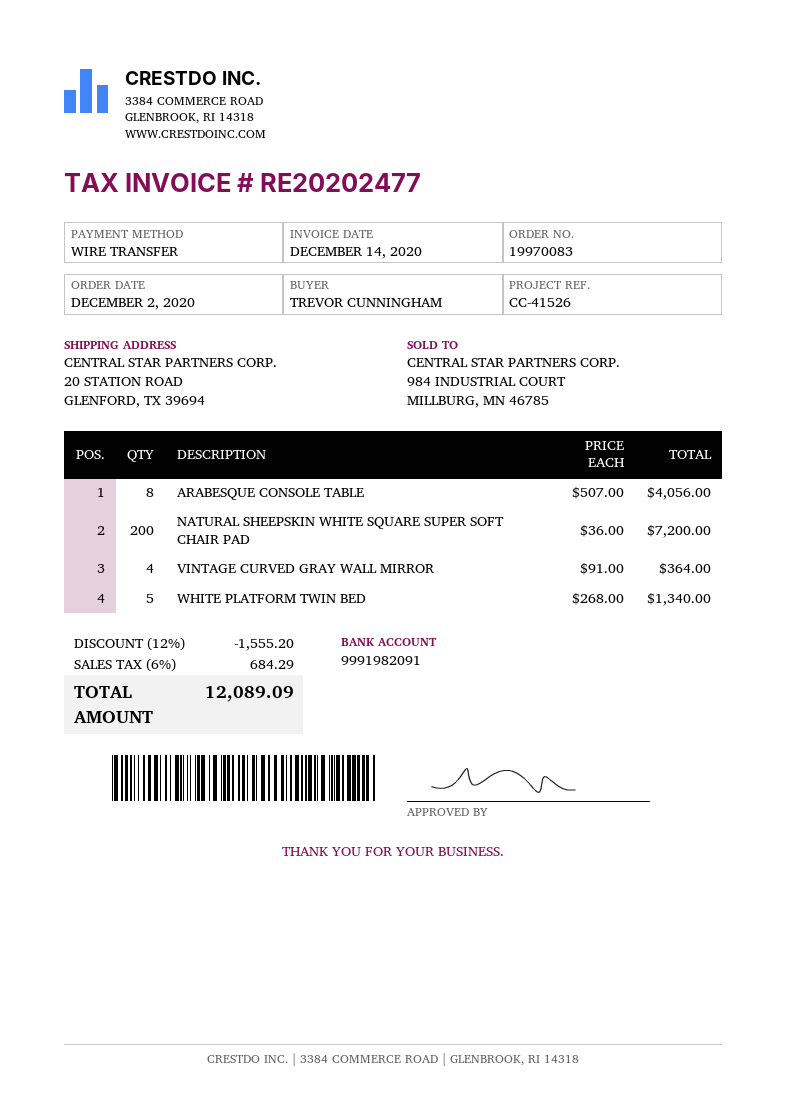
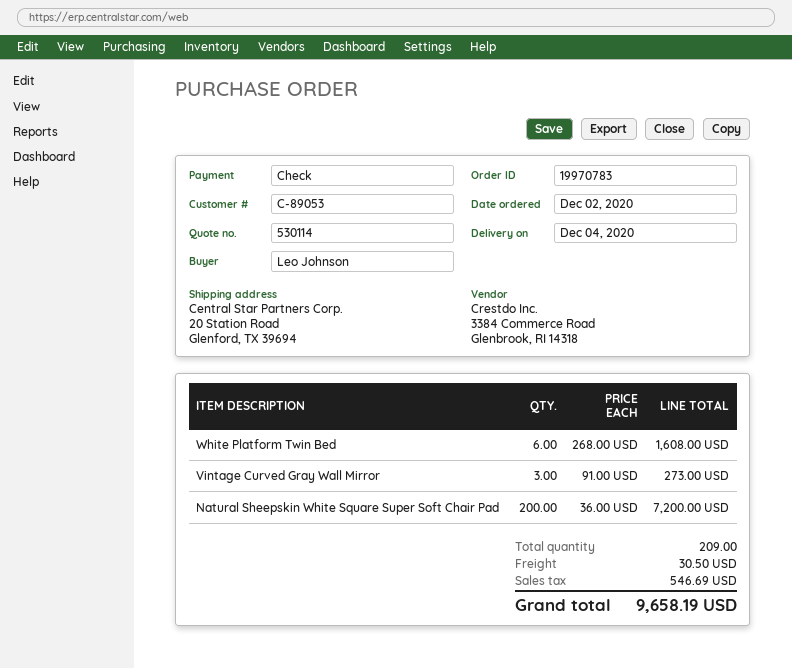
order number: 19970083 -> 19970783
ordered by: TREVOR CUNNINGHAM -> Leo Johnson
payment method: bank transfer -> cheque
ARABESQUE CONSOLE TABLE: 8 x 507.00 = 4056.00 -> none
VINTAGE CURVED GRAY WALL MIRROR: 4 x 91.00 = 364.00 -> 3 x 91.00 = 273.00
WHITE PLATFORM TWIN BED: 5 x 268.00 = 1340.00 -> 6 x 268.00 = 1608.00
discount: 12% = 1555.20 -> none
shipping: none -> 30.50
tax: 684.29 -> 546.69
total: 12089.09 -> 9658.19

